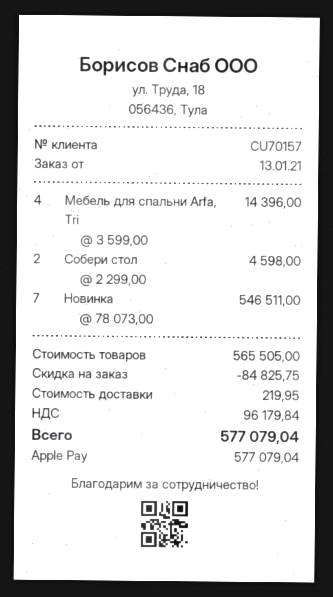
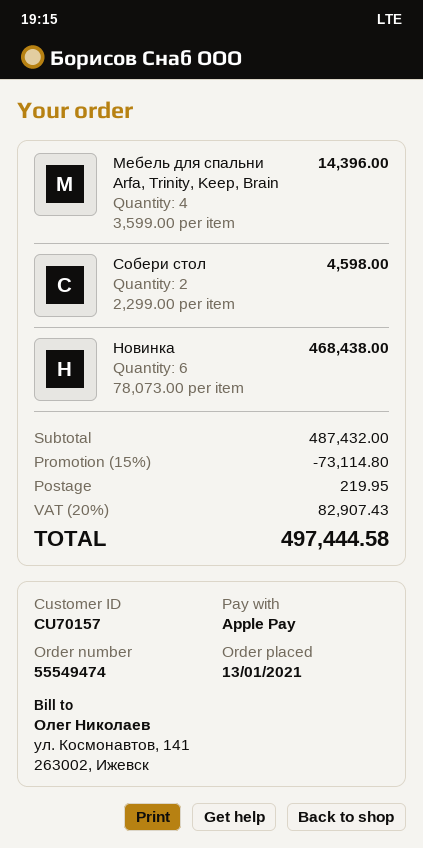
Новинка: 7 x 78073.00 = 546511.00 -> 6 x 78073.00 = 468438.00
subtotal: 565505.00 -> 487432.00
discount: 84825.75 -> 73114.80
tax: 96179.84 -> 82907.43
total: 577079.04 -> 497444.58

